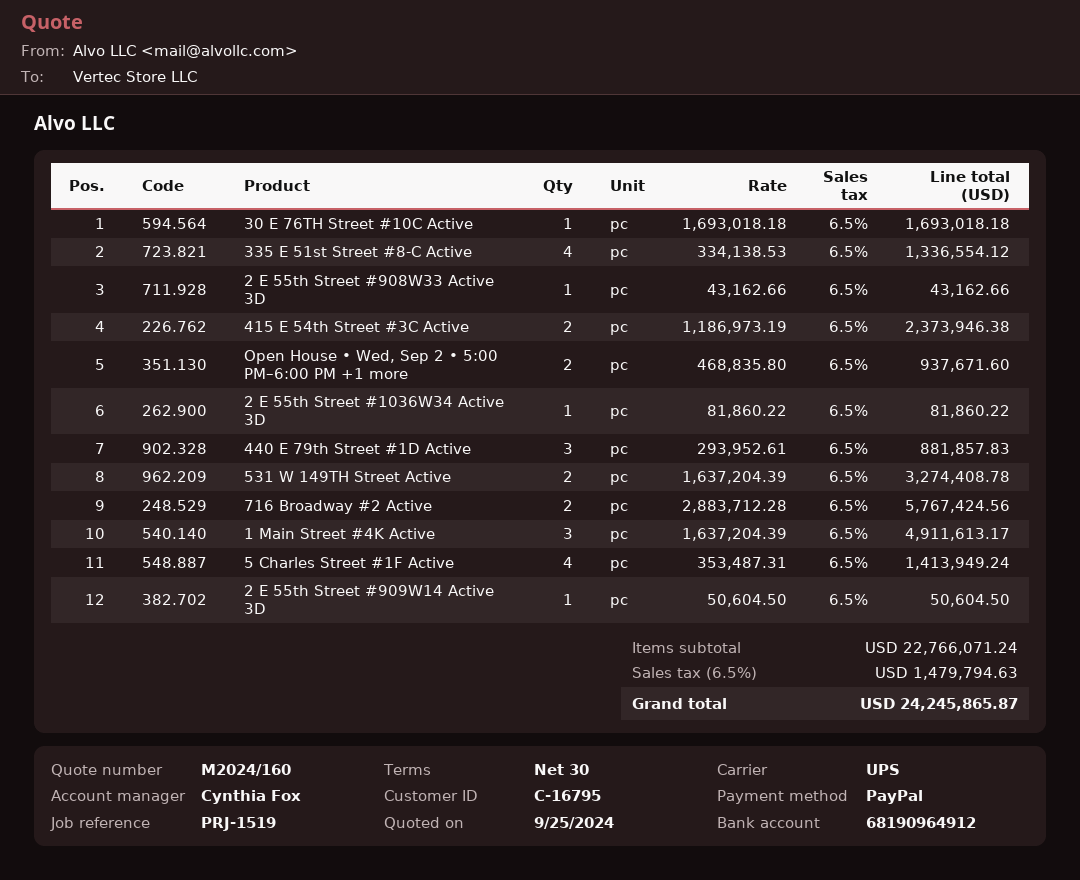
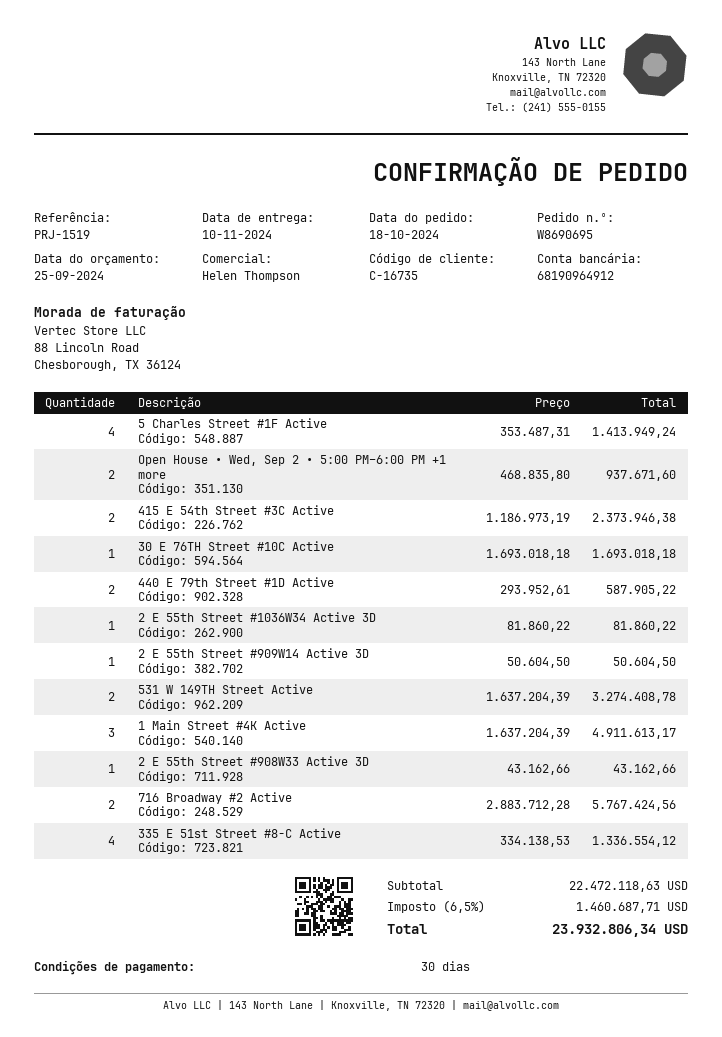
customer number: C-16795 -> C-16735
sales rep: Cynthia Fox -> Helen Thompson
440 E 79th Street #1D Active: 3 x 293952.61 = 881857.83 -> 2 x 293952.61 = 587905.22
subtotal: 22766071.24 -> 22472118.63
tax: 6.5% = 1479794.63 -> 6.5% = 1460687.71
total: 24245865.87 -> 23932806.34

